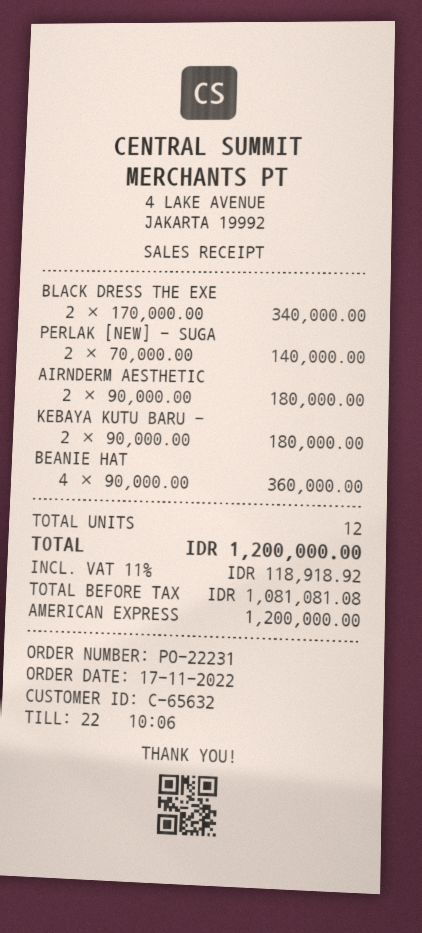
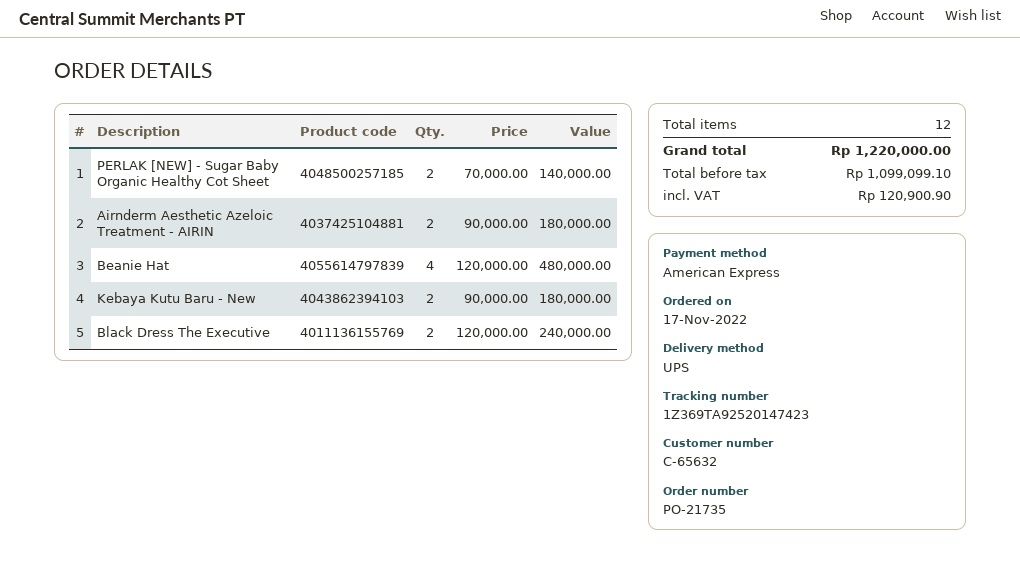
order number: PO-22231 -> PO-21735
BLACK DRESS THE EXE: 2 x 170000.00 = 340000.00 -> 2 x 120000.00 = 240000.00
BEANIE HAT: 4 x 90000.00 = 360000.00 -> 4 x 120000.00 = 480000.00
net: 1081081.08 -> 1099099.10
tax: 118918.92 -> 120900.90
total: 1200000.00 -> 1220000.00

